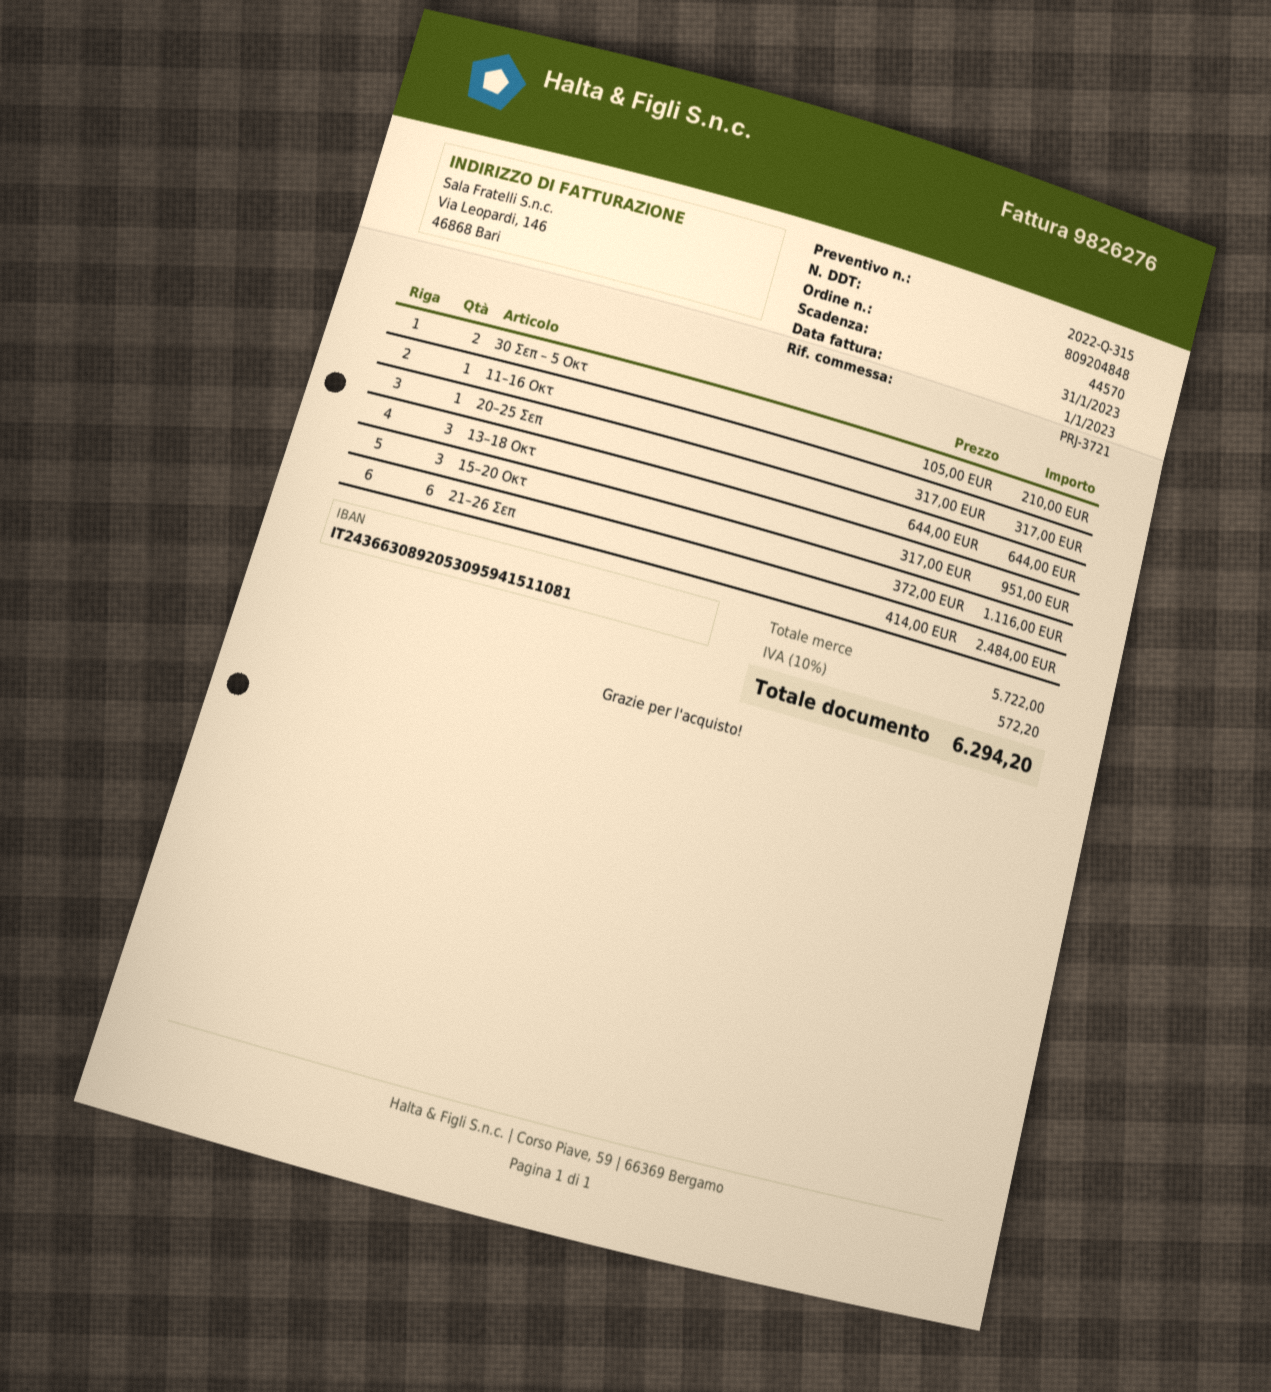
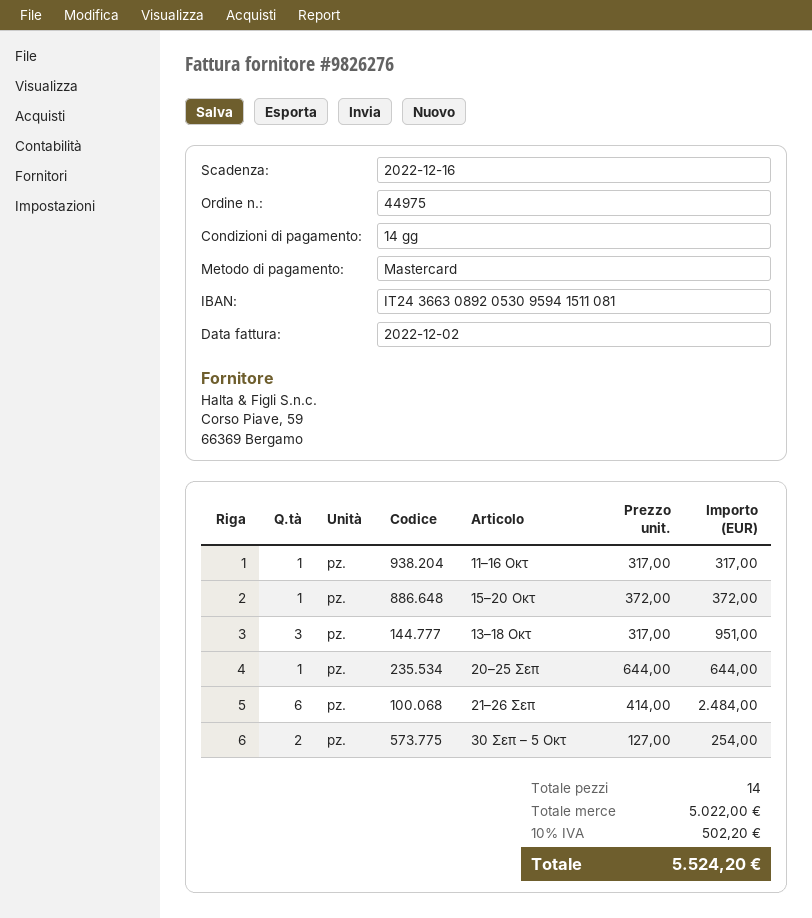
order number: 44570 -> 44975
invoice date: 2023-01-01 -> 2022-12-02
due date: 2023-01-31 -> 2022-12-16
30 Σεπ – 5 Οκτ: 2 x 105.00 = 210.00 -> 2 x 127.00 = 254.00
15–20 Οκτ: 3 x 372.00 = 1116.00 -> 1 x 372.00 = 372.00
subtotal: 5722.00 -> 5022.00
tax: 10% = 572.20 -> 10% = 502.20
total: 6294.20 -> 5524.20

